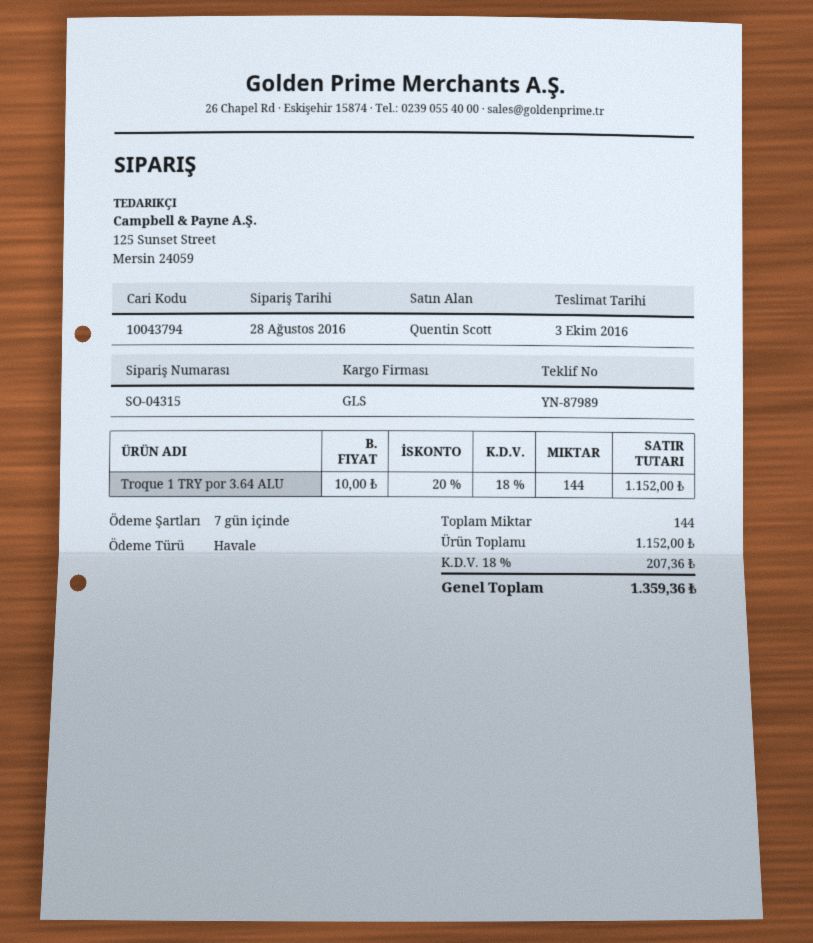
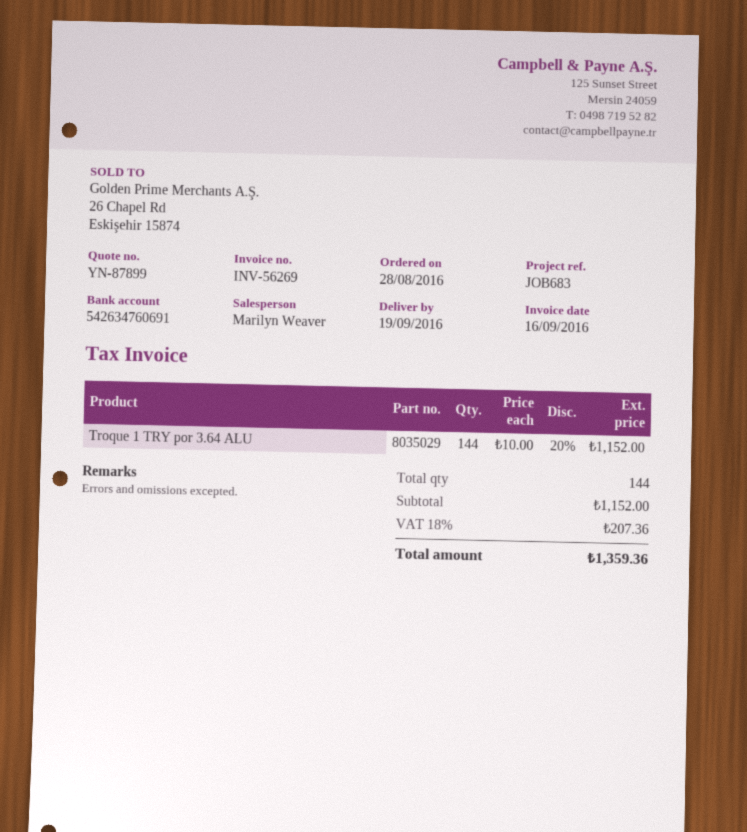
quote number: YN-87989 -> YN-87899
delivery date: 2016-10-03 -> 2016-09-19

